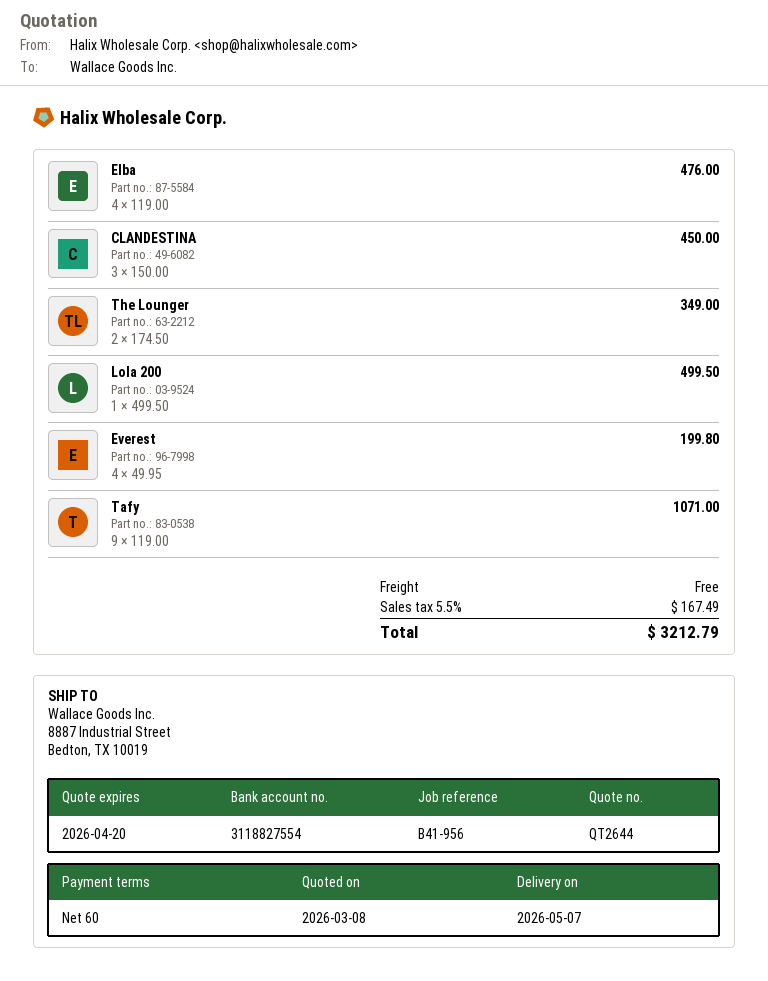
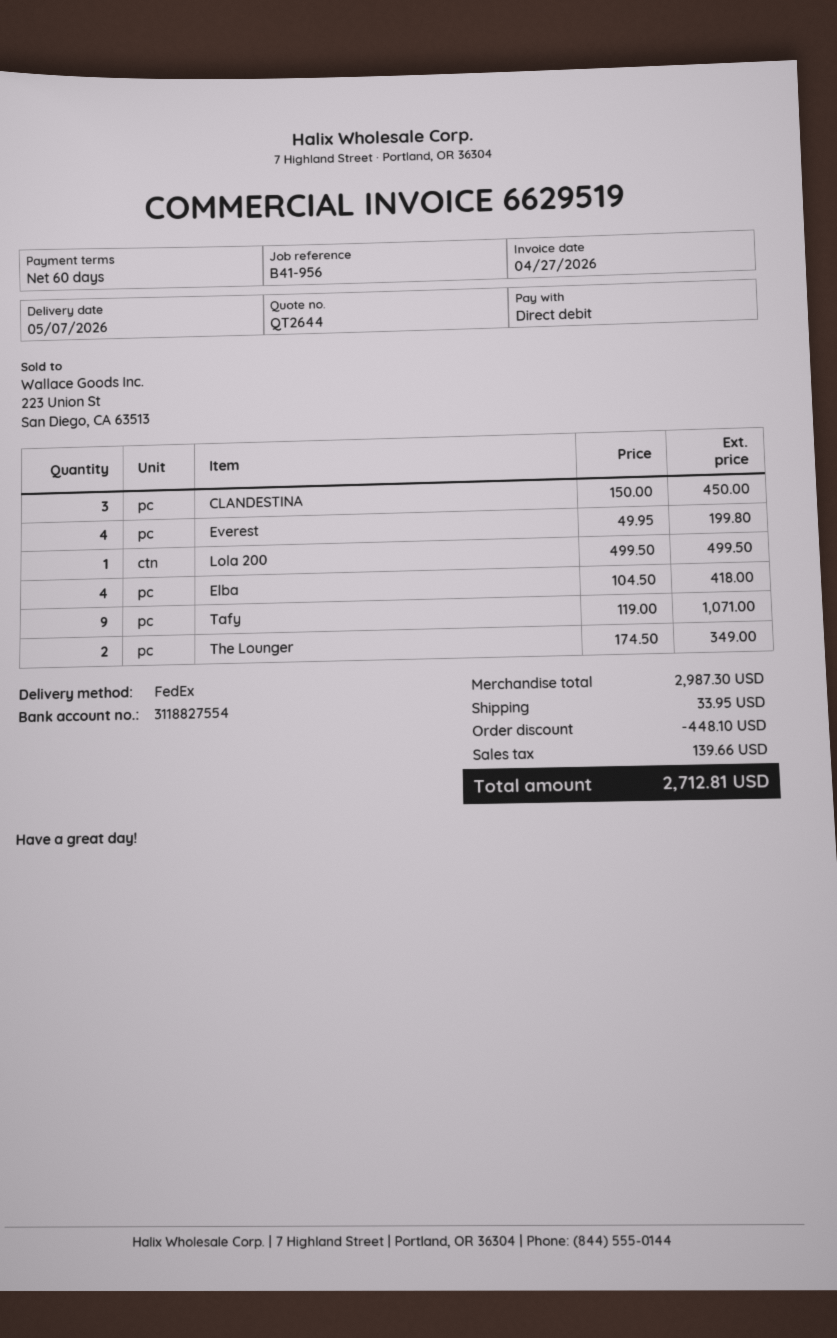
Elba: 4 x 119.00 = 476.00 -> 4 x 104.50 = 418.00
discount: none -> 448.10
shipping: 0.00 -> 33.95
tax: 167.49 -> 139.66
total: 3212.79 -> 2712.81

